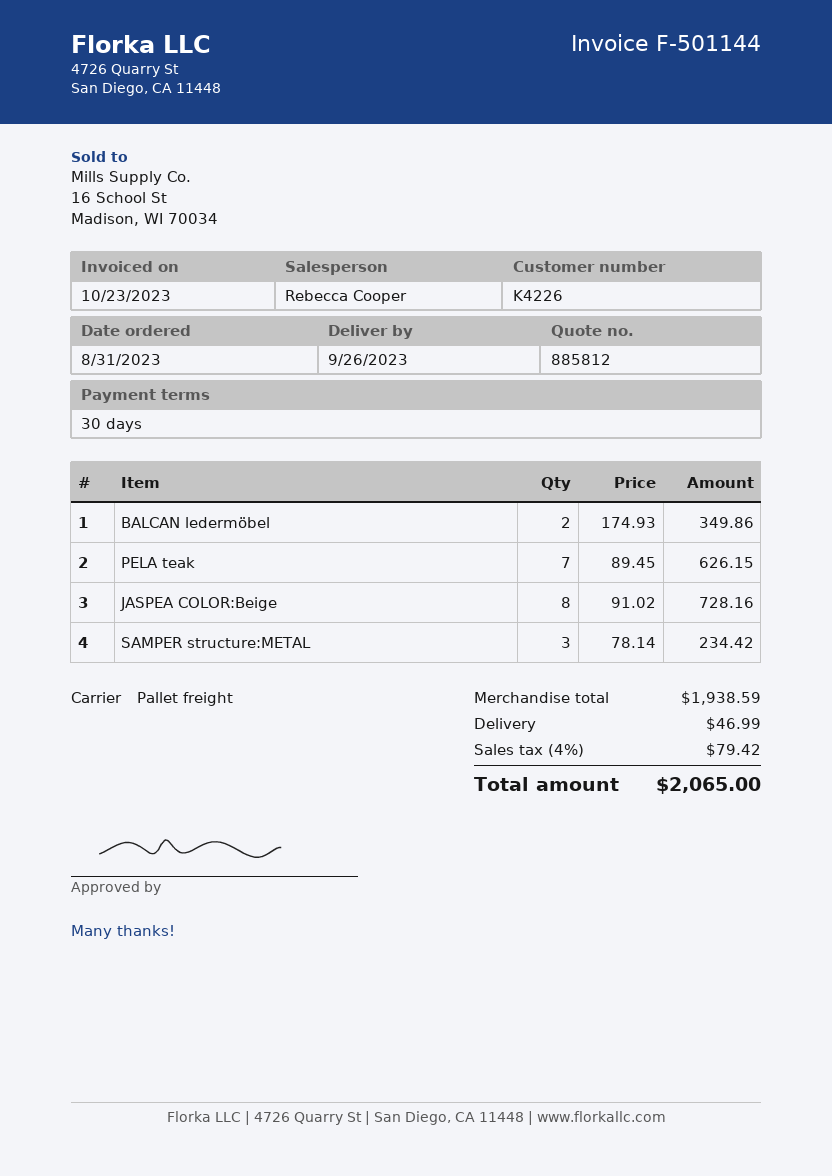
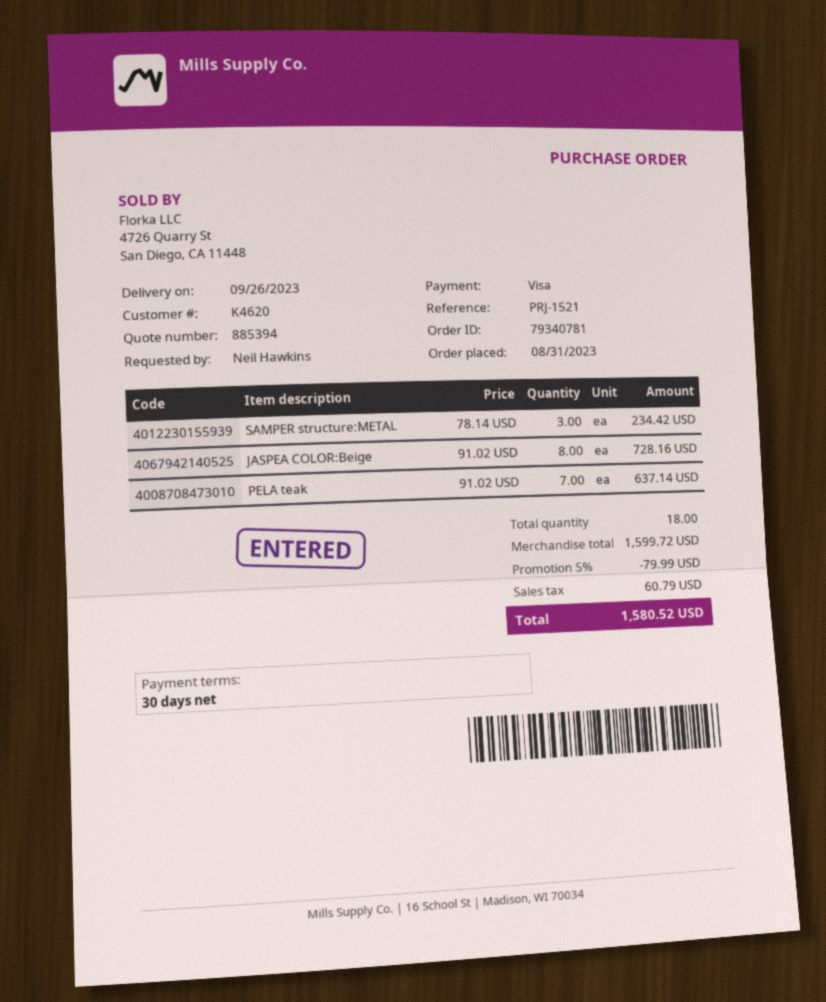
quote number: 885812 -> 885394
customer number: K4226 -> K4620
BALCAN ledermöbel: 2 x 174.93 = 349.86 -> none
PELA teak: 7 x 89.45 = 626.15 -> 7 x 91.02 = 637.14
subtotal: 1938.59 -> 1599.72
discount: none -> 5% = 79.99
shipping: 46.99 -> none
tax: 79.42 -> 60.79
total: 2065.00 -> 1580.52

